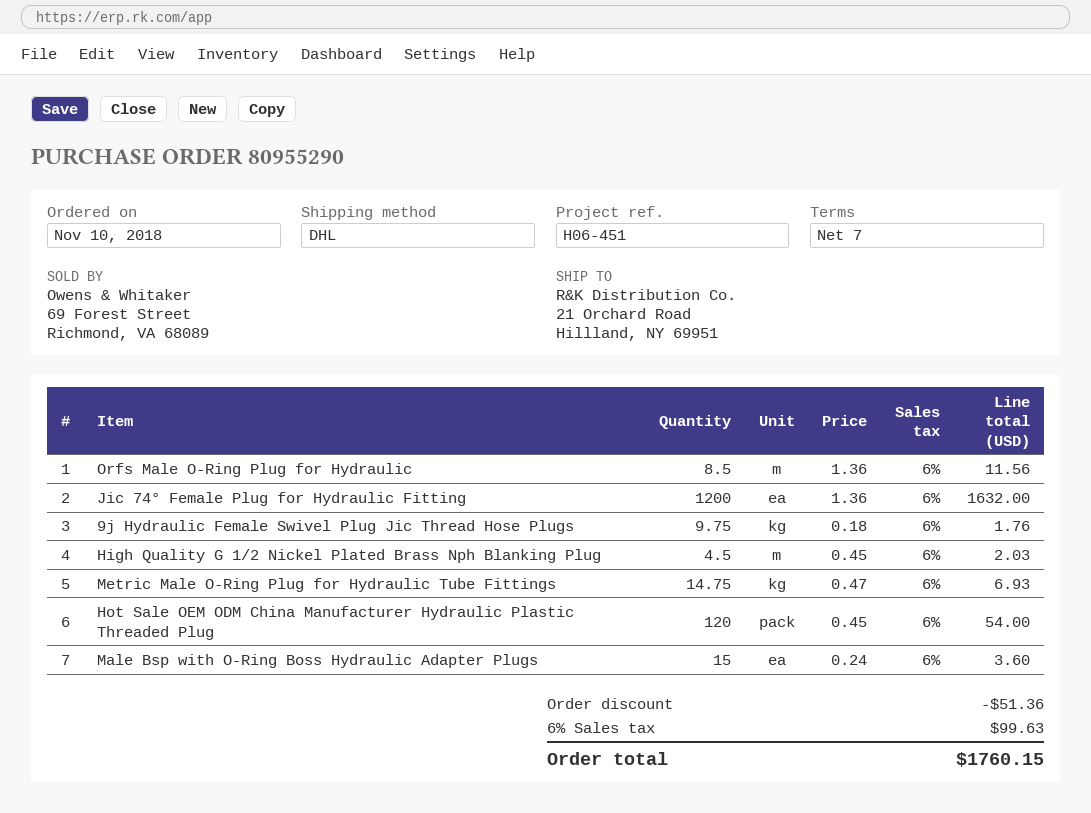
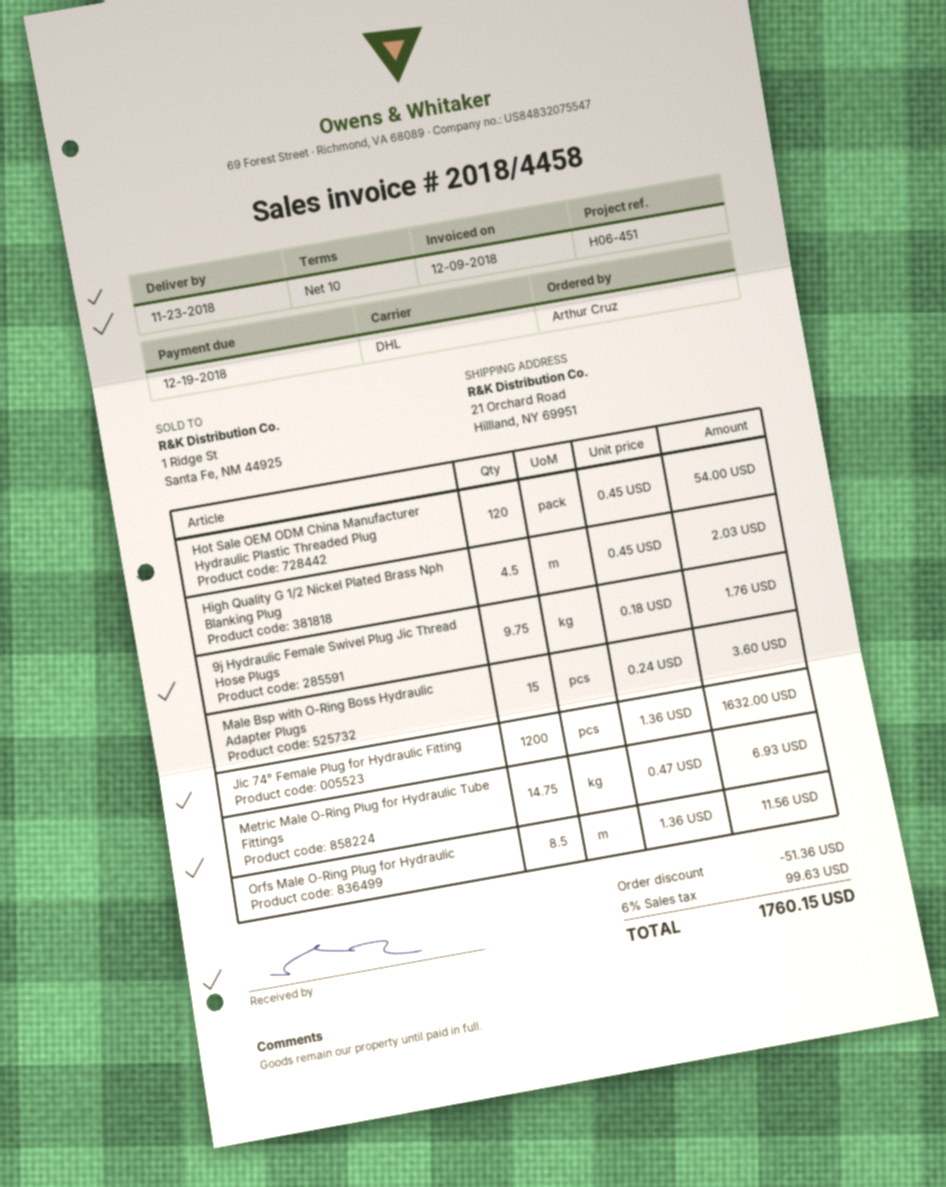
payment terms: 7 days -> 10 days

